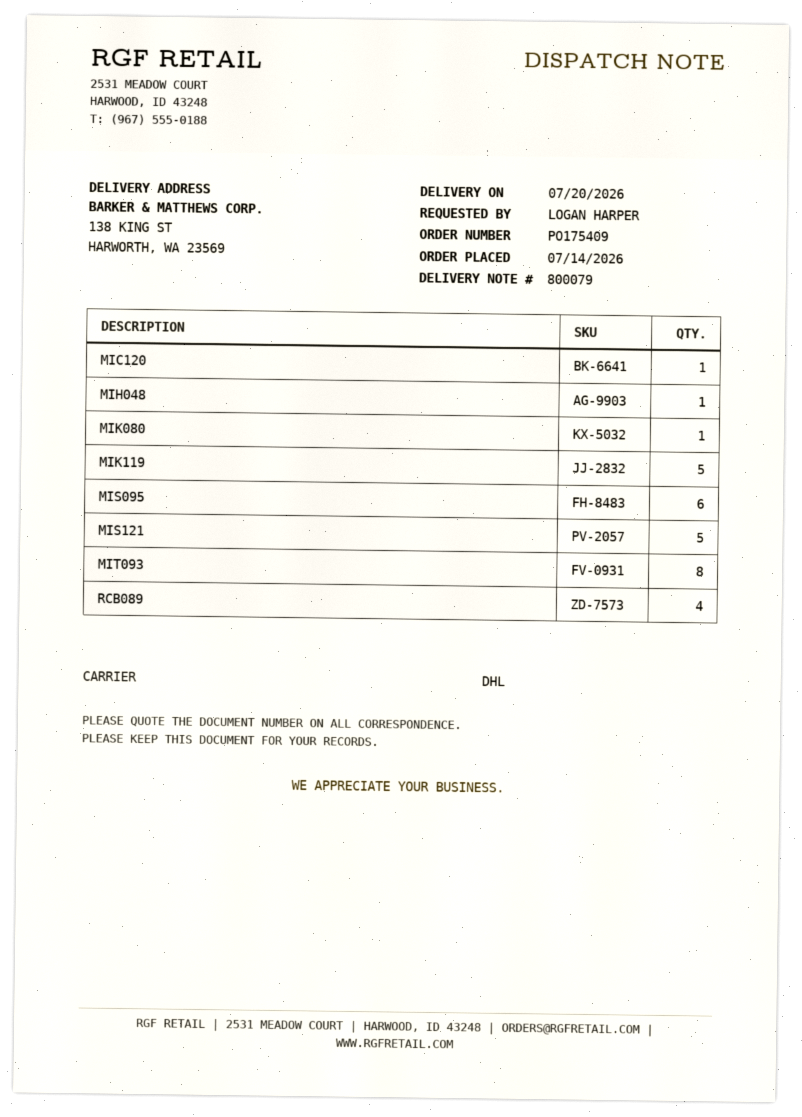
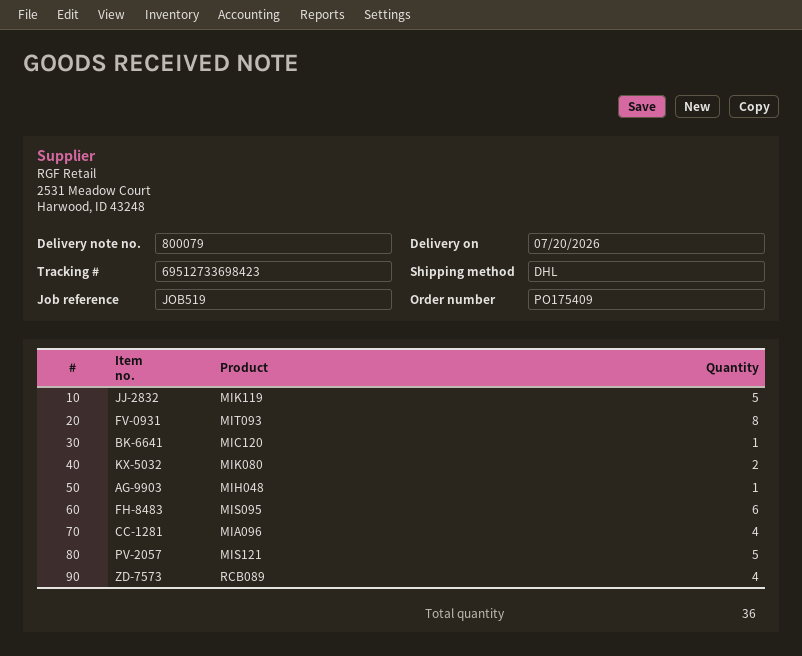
MIK080: 1 -> 2
MIA096: none -> 4

